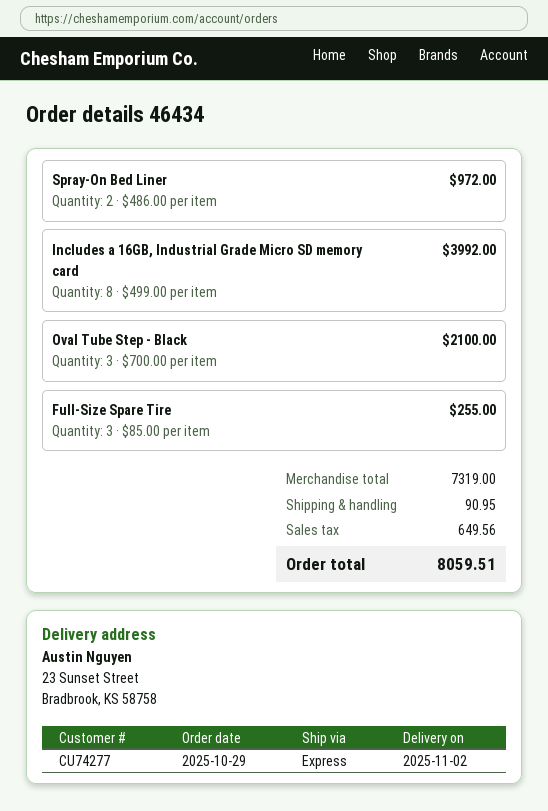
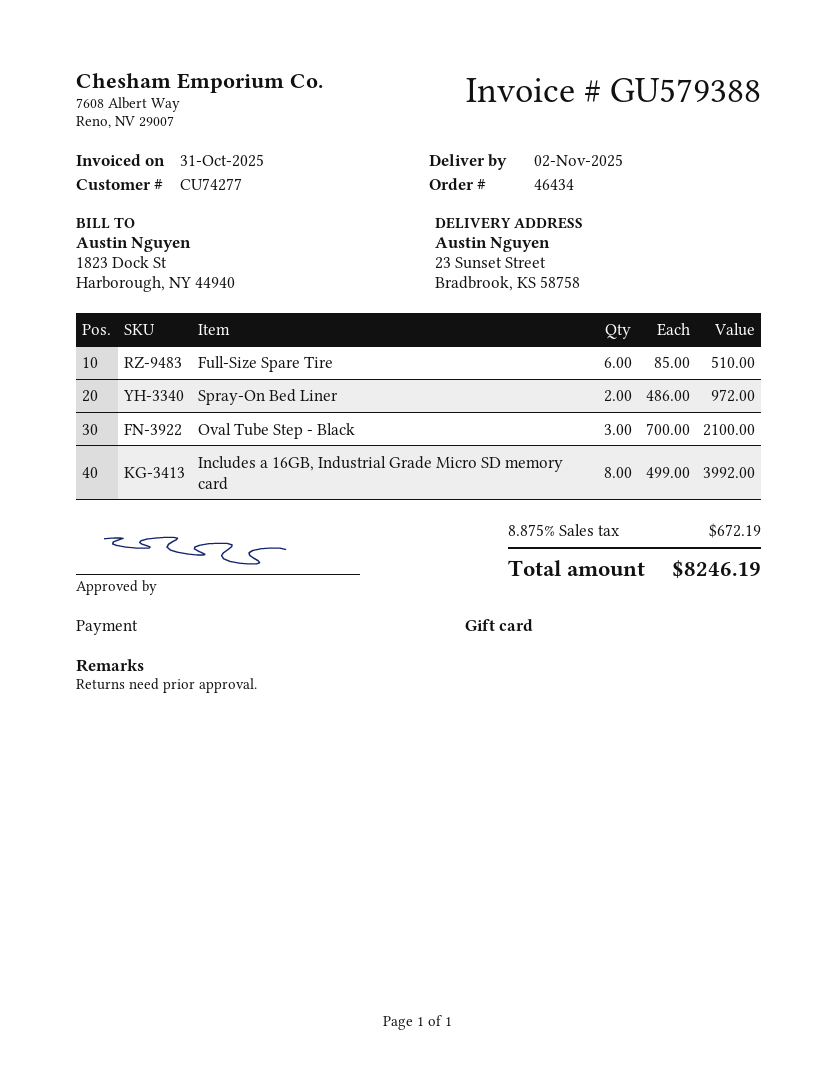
Full-Size Spare Tire: 3 x 85.00 = 255.00 -> 6 x 85.00 = 510.00
shipping: 90.95 -> none
tax: 649.56 -> 672.19
total: 8059.51 -> 8246.19

